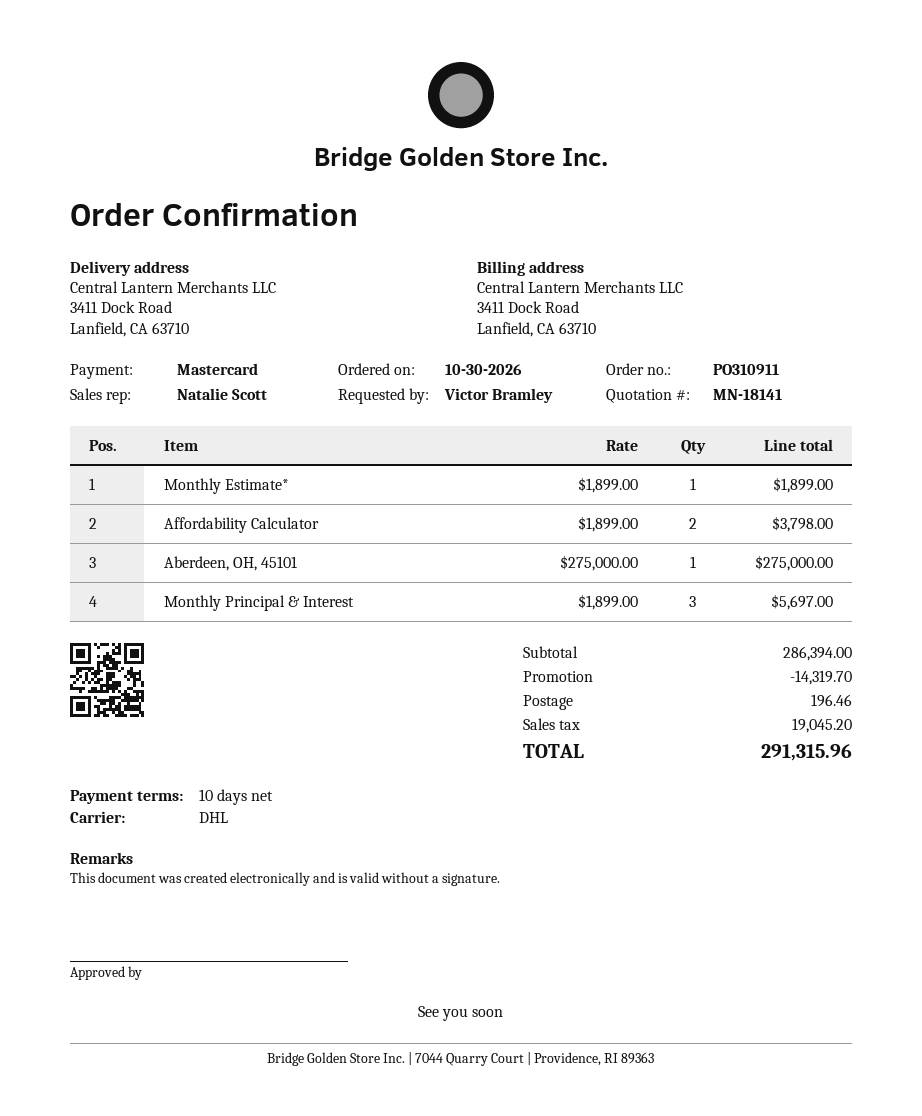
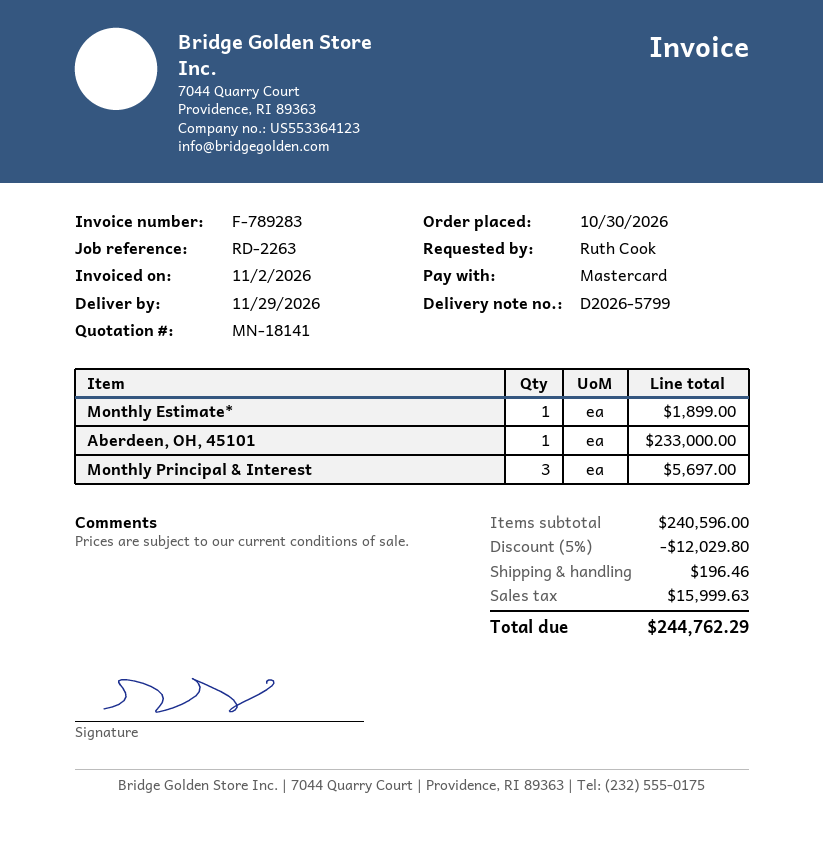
ordered by: Victor Bramley -> Ruth Cook
Affordability Calculator: 2 for 3798.00 -> none
Aberdeen, OH, 45101: 1 for 275000.00 -> 1 for 233000.00
subtotal: 286394.00 -> 240596.00
discount: 14319.70 -> 12029.80
tax: 19045.20 -> 15999.63
total: 291315.96 -> 244762.29

